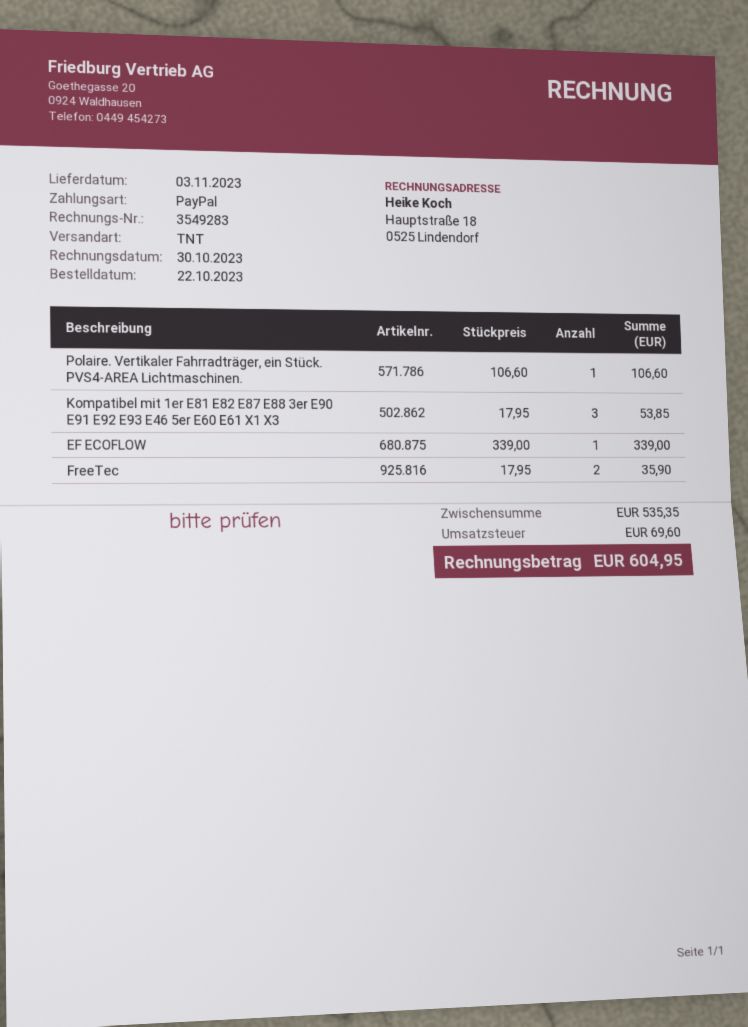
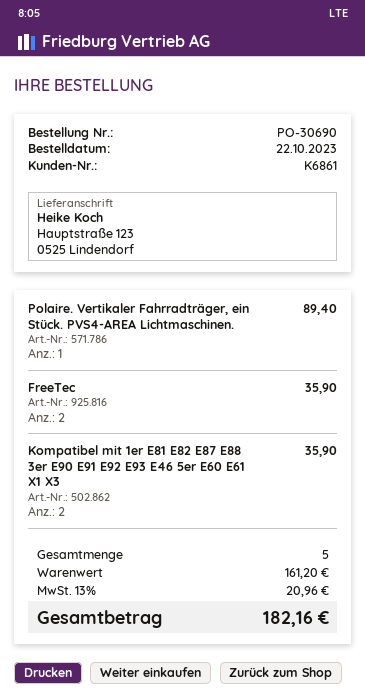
Polaire. Vertikaler Fahrradträger, ein Stück. PVS4-AREA Lichtmaschinen.: 1 for 106.60 -> 1 for 89.40
Kompatibel mit 1er E81 E82 E87 E88 3er E90 E91 E92 E93 E46 5er E60 E61 X1 X3: 3 for 53.85 -> 2 for 35.90
EF ECOFLOW: 1 for 339.00 -> none
subtotal: 535.35 -> 161.20
tax: 69.60 -> 20.96
total: 604.95 -> 182.16

